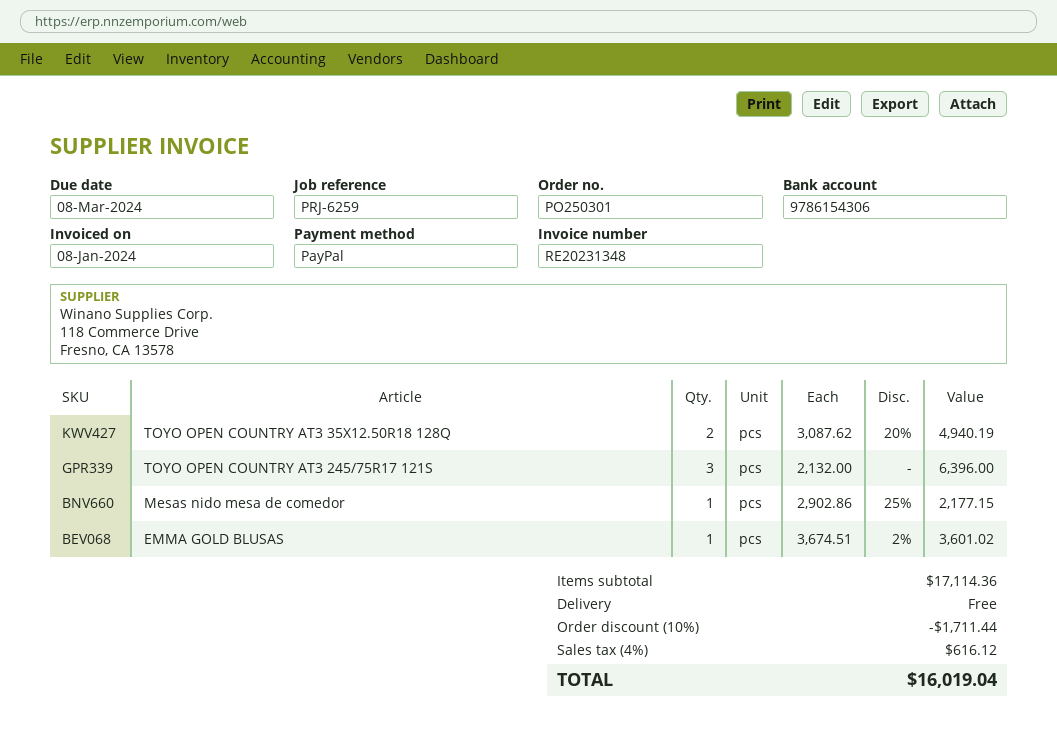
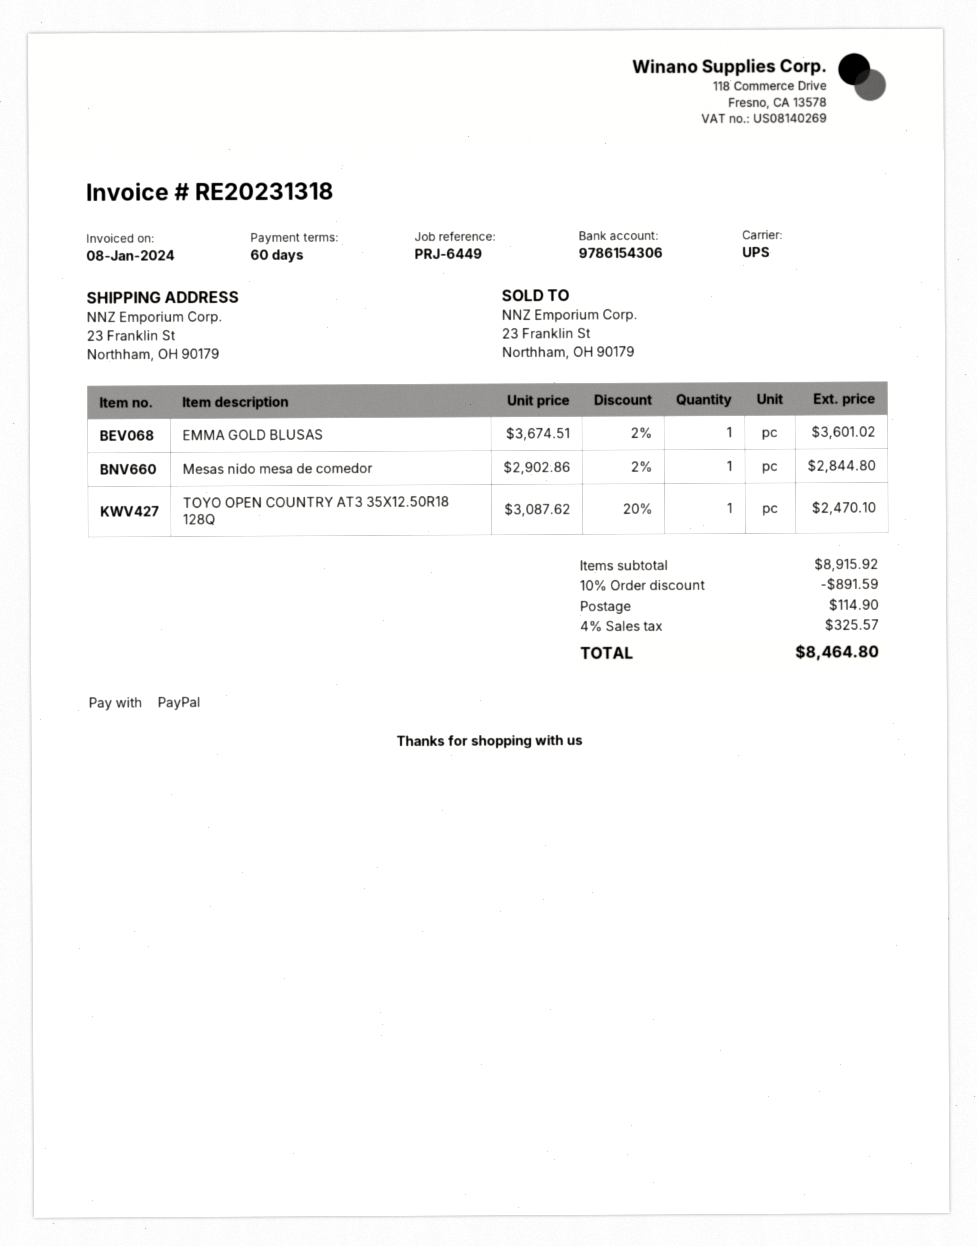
invoice number: RE20231348 -> RE20231318
reference: PRJ-6259 -> PRJ-6449
TOYO OPEN COUNTRY AT3 35X12.50R18 128Q: 2 x 3087.62 - 20% = 4940.19 -> 1 x 3087.62 - 20% = 2470.10
TOYO OPEN COUNTRY AT3 245/75R17 121S: 3 x 2132.00 = 6396.00 -> none
Mesas nido mesa de comedor: 1 x 2902.86 - 25% = 2177.15 -> 1 x 2902.86 - 2% = 2844.80
subtotal: 17114.36 -> 8915.92
discount: 10% = 1711.44 -> 10% = 891.59
shipping: 0.00 -> 114.90
tax: 4% = 616.12 -> 4% = 325.57
total: 16019.04 -> 8464.80

